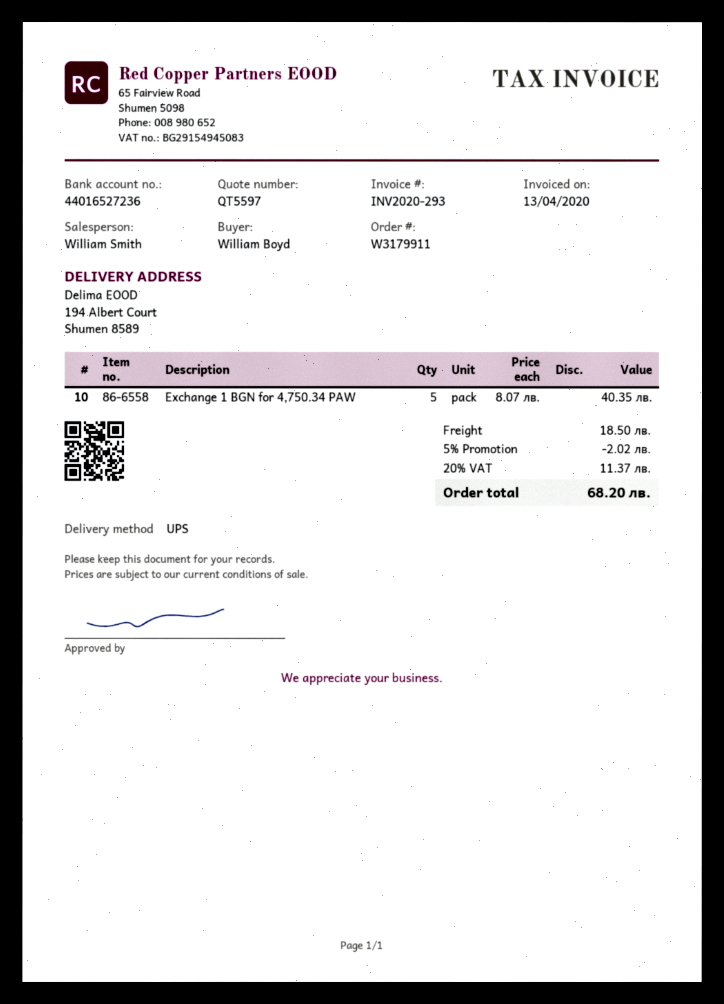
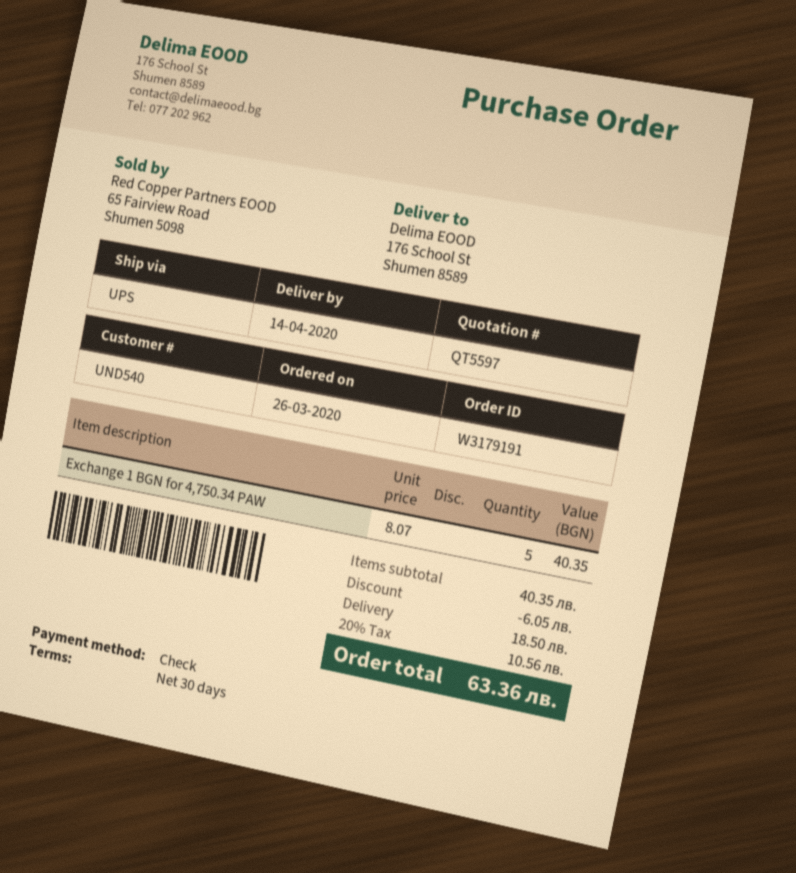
order number: W3179911 -> W3179191
ship to: 194 Albert Court, Shumen 8589 -> 176 School St, Shumen 8589
discount: 2.02 -> 6.05
tax: 20% = 11.37 -> 20% = 10.56
total: 68.20 -> 63.36

